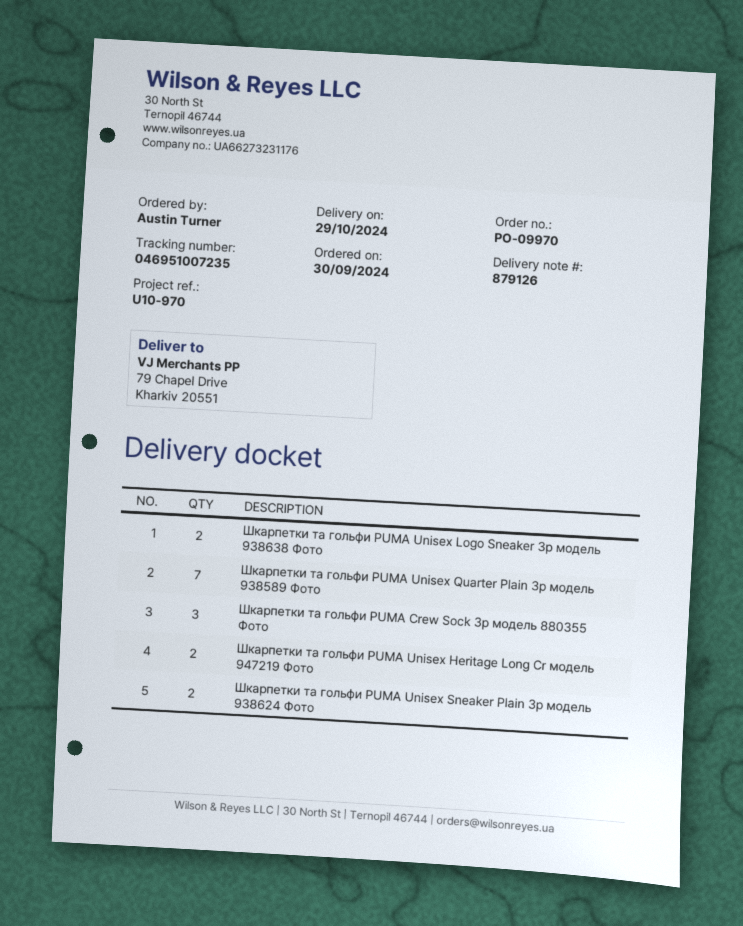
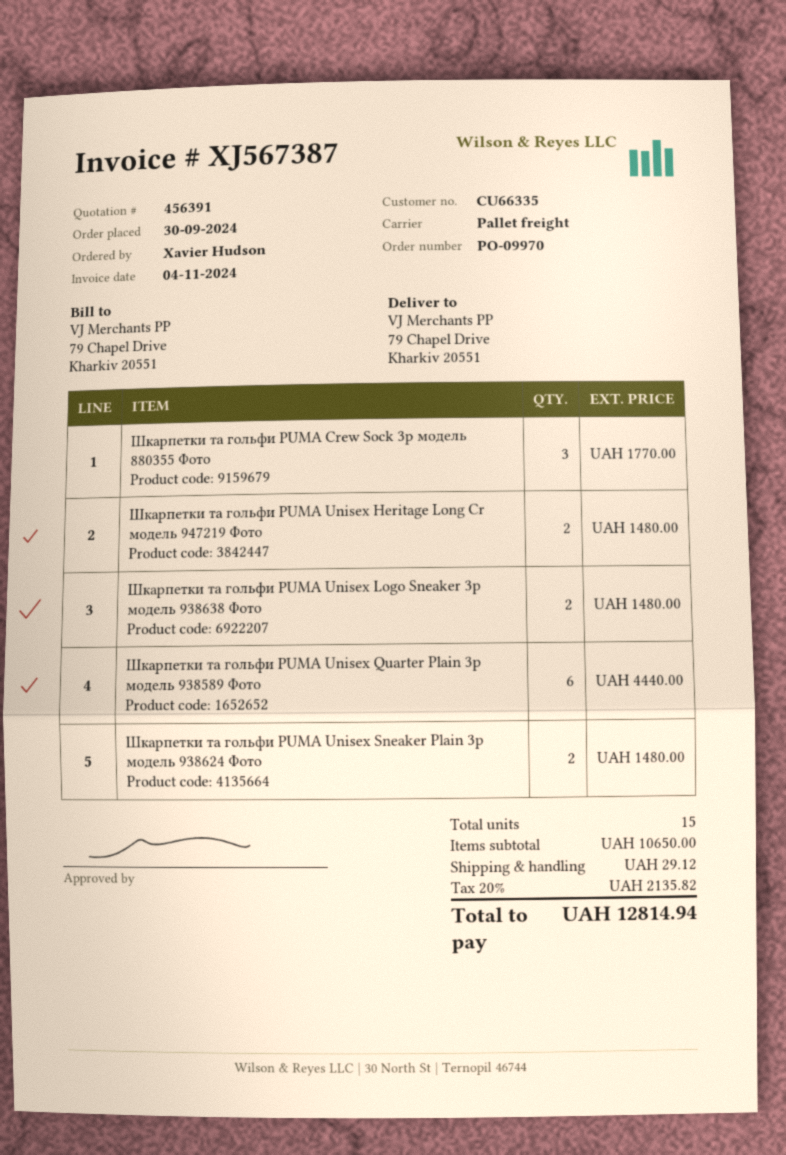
ordered by: Austin Turner -> Xavier Hudson
Шкарпетки та гольфи PUMA Unisex Quarter Plain 3p модель 938589 Фото: 7 -> 6

